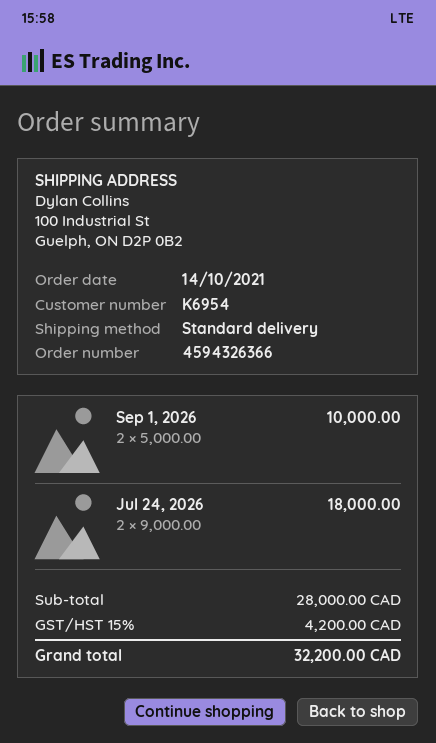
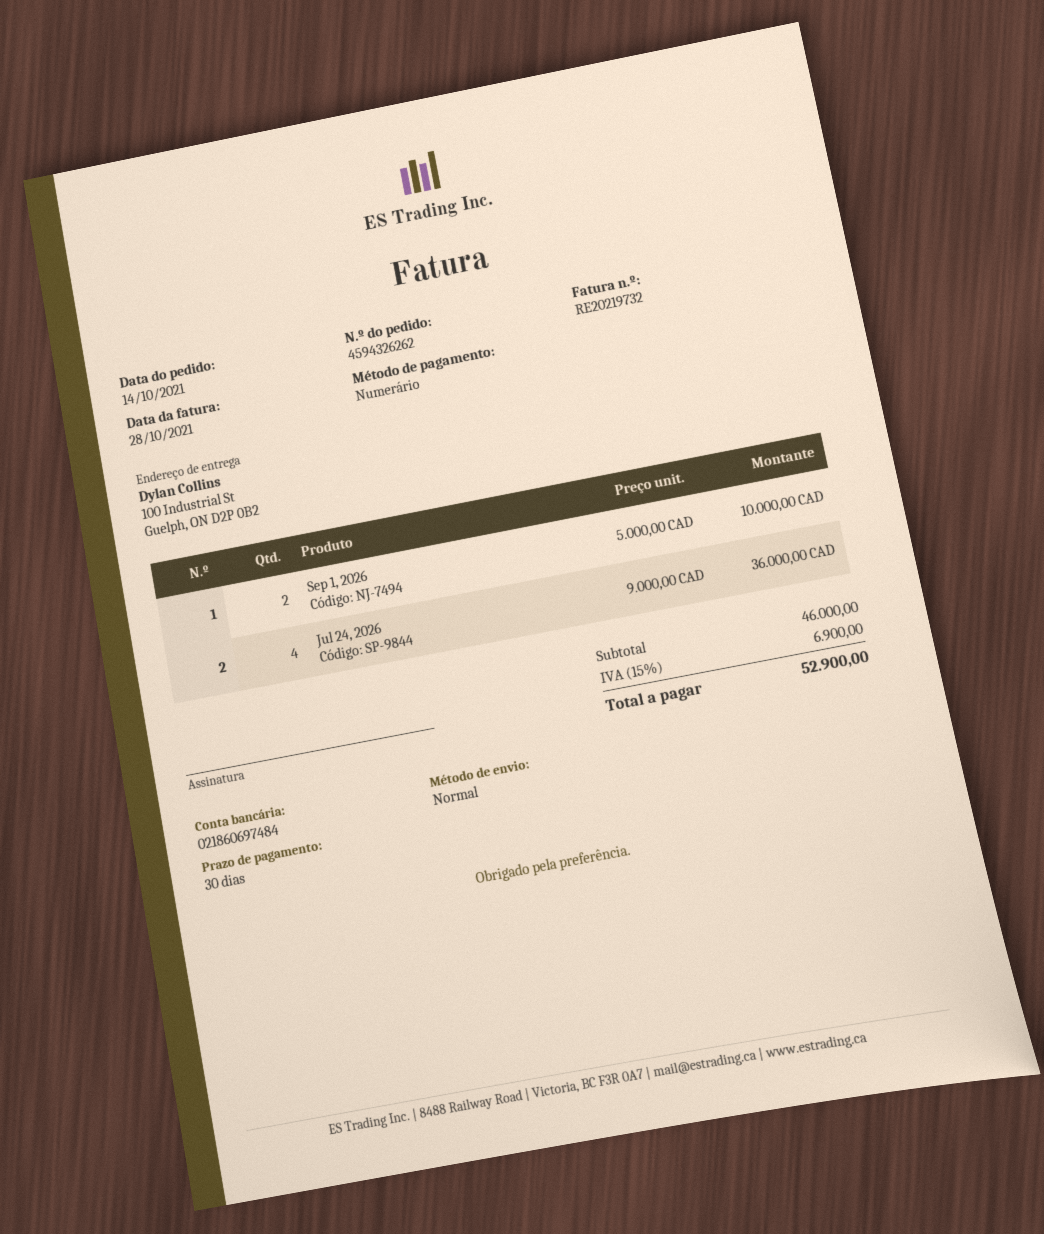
order number: 4594326366 -> 4594326262
Jul 24, 2026: 2 x 9000.00 = 18000.00 -> 4 x 9000.00 = 36000.00
subtotal: 28000.00 -> 46000.00
tax: 15% = 4200.00 -> 15% = 6900.00
total: 32200.00 -> 52900.00

